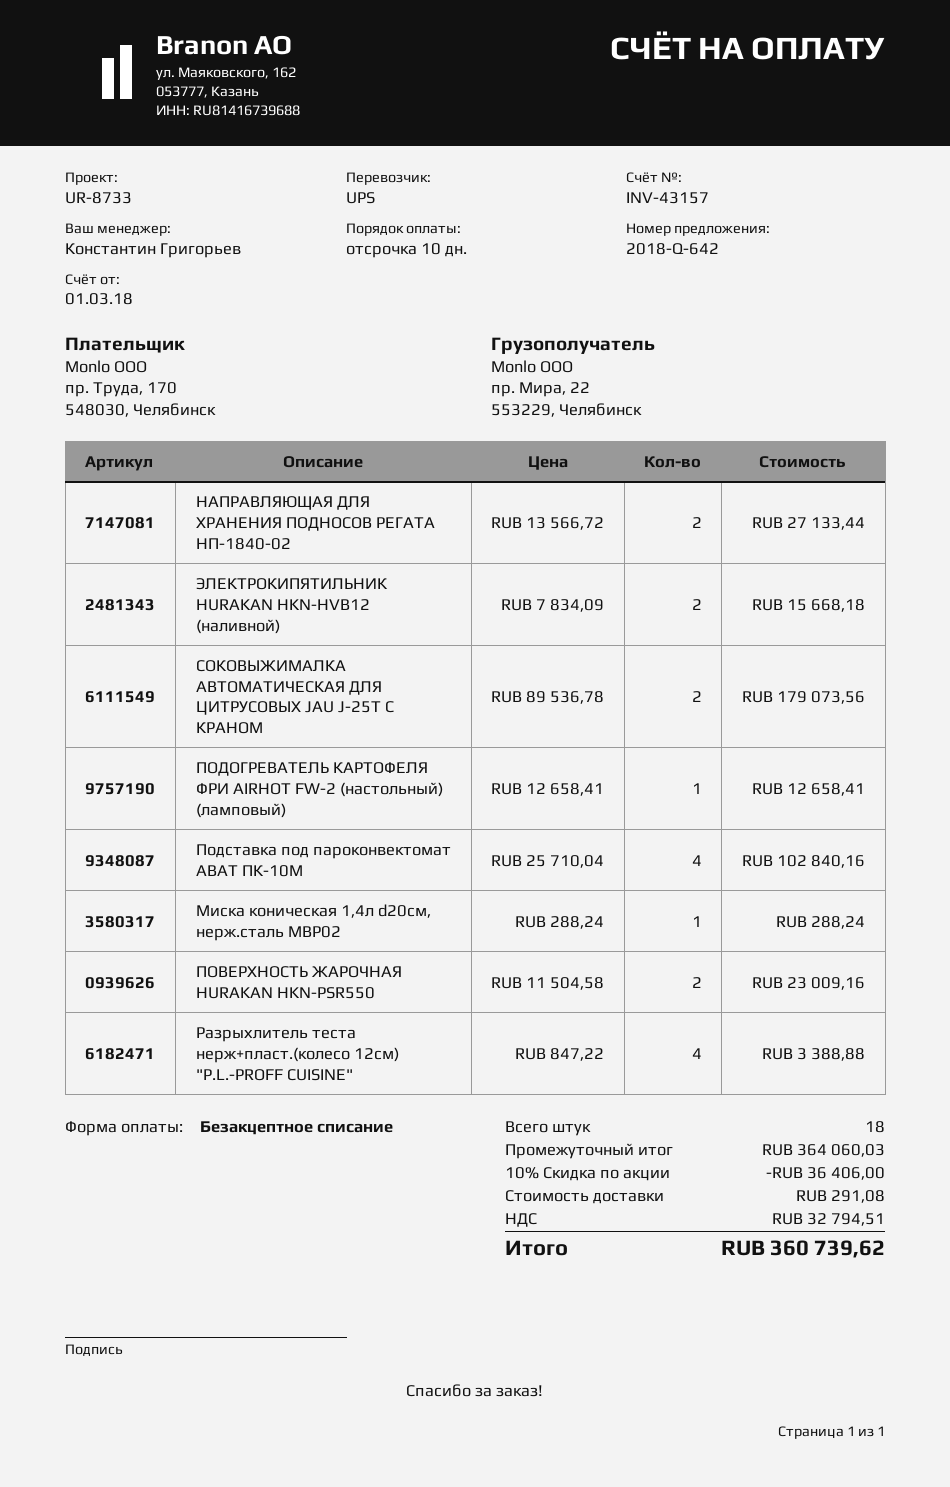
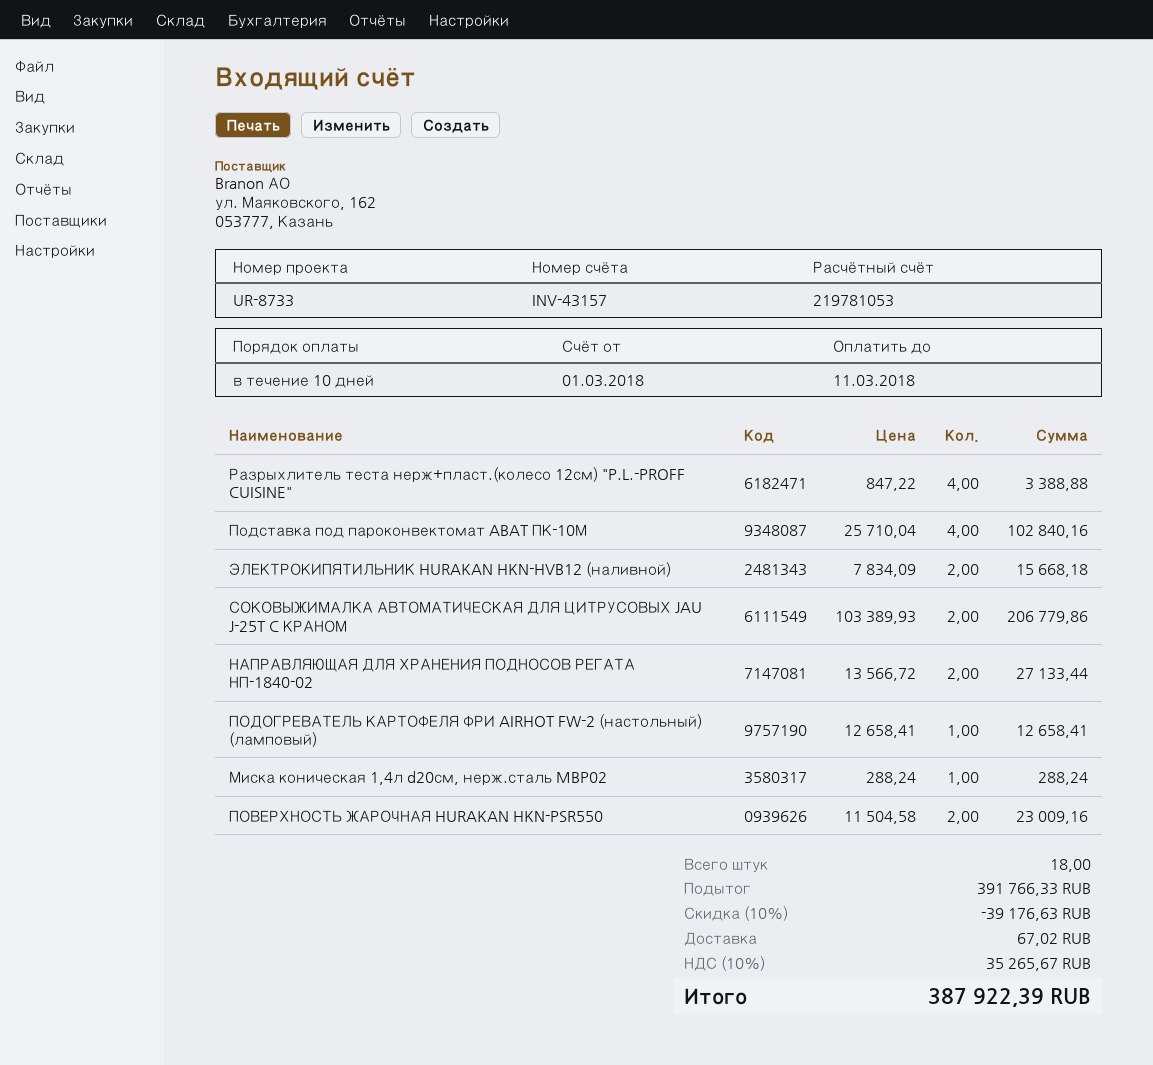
СОКОВЫЖИМАЛКА АВТОМАТИЧЕСКАЯ ДЛЯ ЦИТРУСОВЫХ JAU J-25T C КРАНОМ: 2 x 89536.78 = 179073.56 -> 2 x 103389.93 = 206779.86
subtotal: 364060.03 -> 391766.33
discount: 10% = 36406.00 -> 10% = 39176.63
shipping: 291.08 -> 67.02
tax: 32794.51 -> 35265.67
total: 360739.62 -> 387922.39

